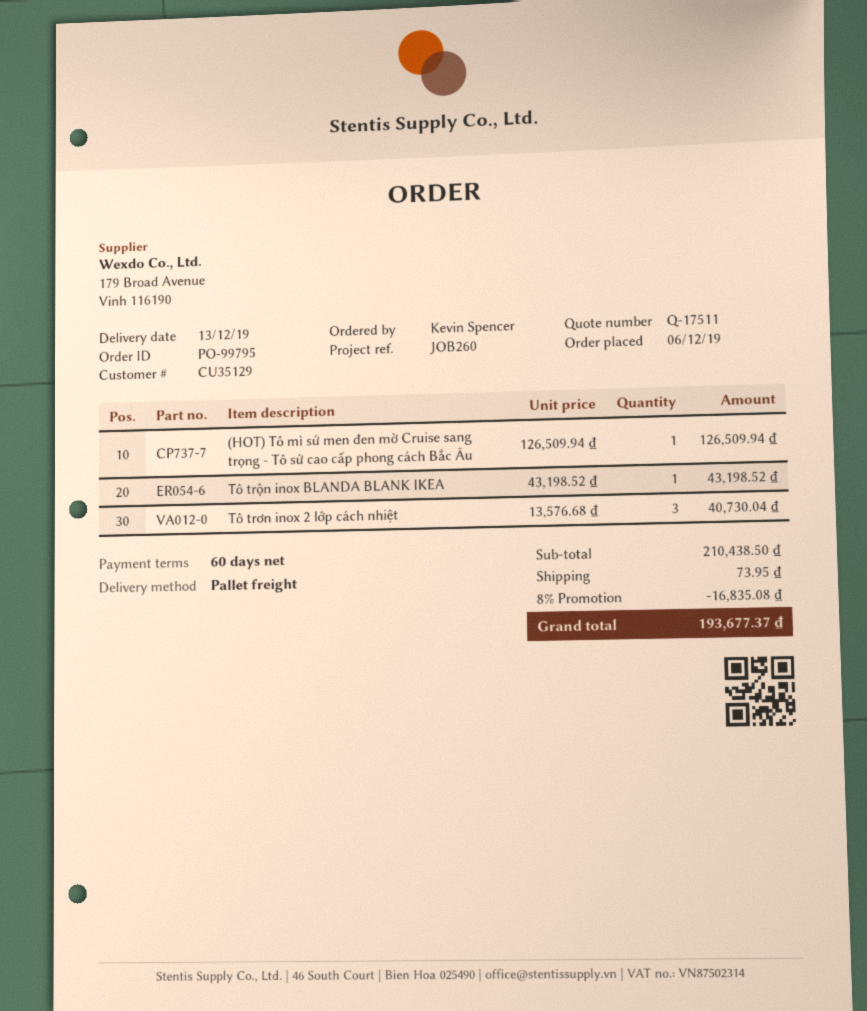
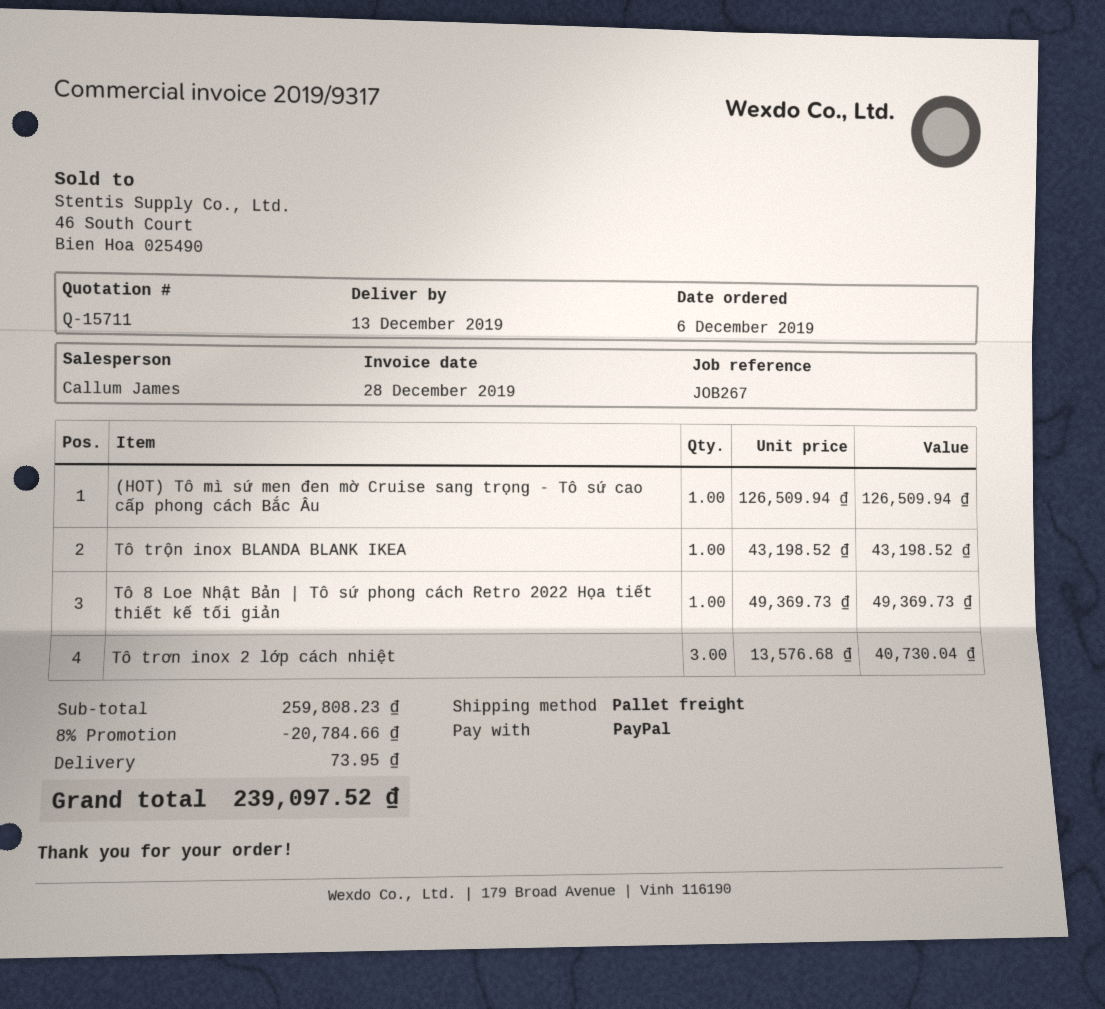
quote number: Q-17511 -> Q-15711
reference: JOB260 -> JOB267
Tô 8 Loe Nhật Bản | Tô sứ phong cách Retro 2022 Họa tiết thiết kế tối giản: none -> 1 x 49369.73 = 49369.73
subtotal: 210438.50 -> 259808.23
discount: 8% = 16835.08 -> 8% = 20784.66
total: 193677.37 -> 239097.52

